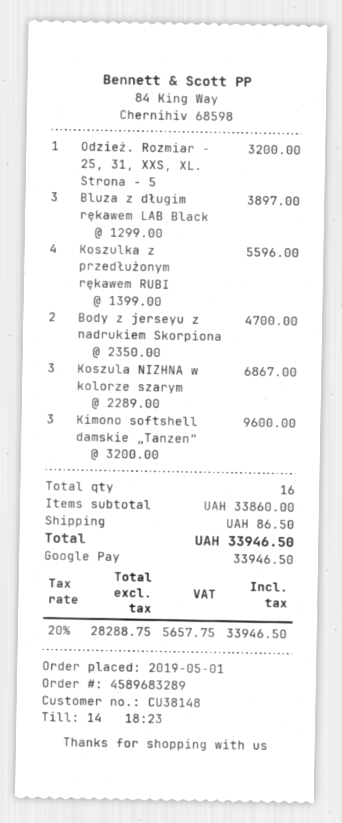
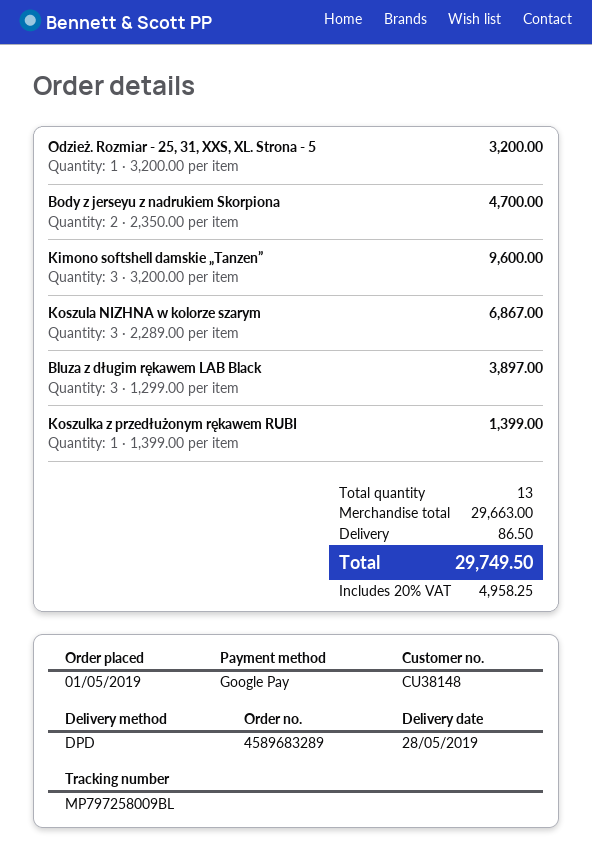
Koszulka z przedłużonym rękawem RUBI: 4 x 1399.00 = 5596.00 -> 1 x 1399.00 = 1399.00
total quantity: 16 -> 13
subtotal: 33860.00 -> 29663.00
tax: 20% = 5657.75 -> 20% = 4958.25
total: 33946.50 -> 29749.50

